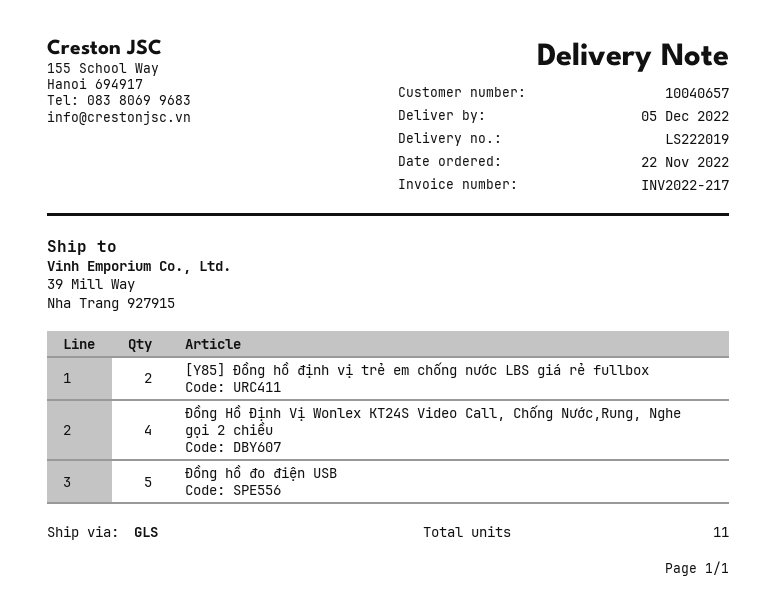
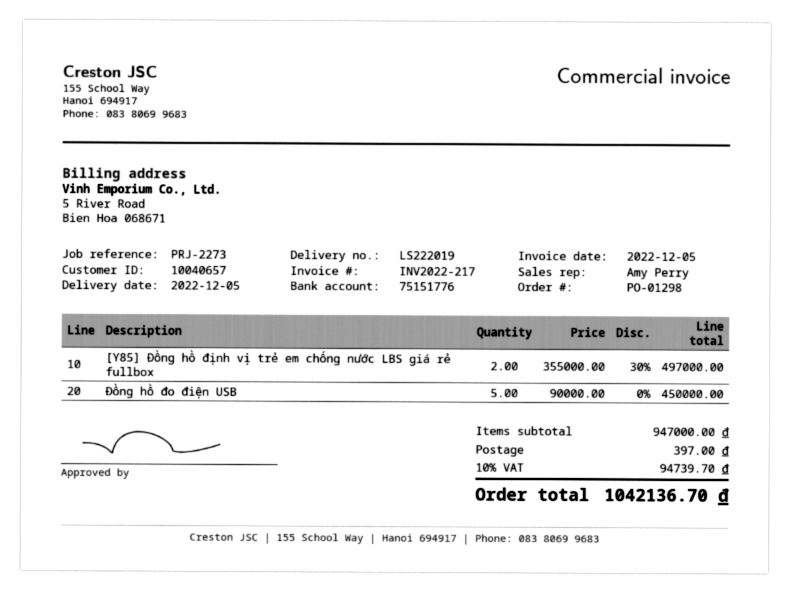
Đồng Hồ Định Vị Wonlex KT24S Video Call, Chống Nước,Rung, Nghe gọi 2 chiều: 4 -> none

